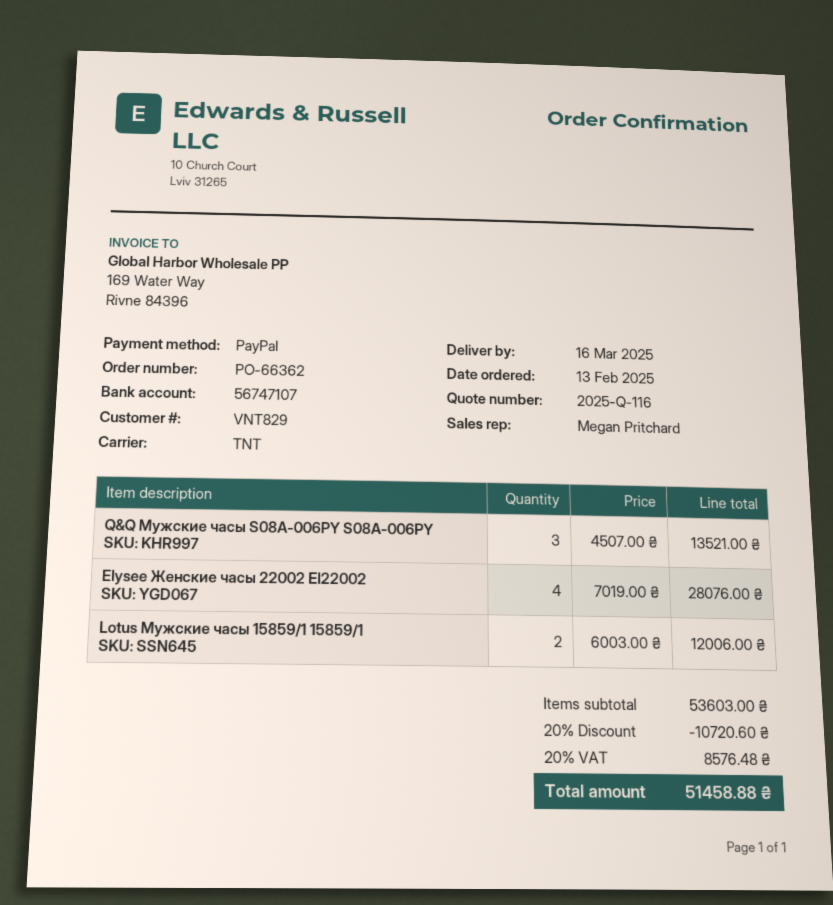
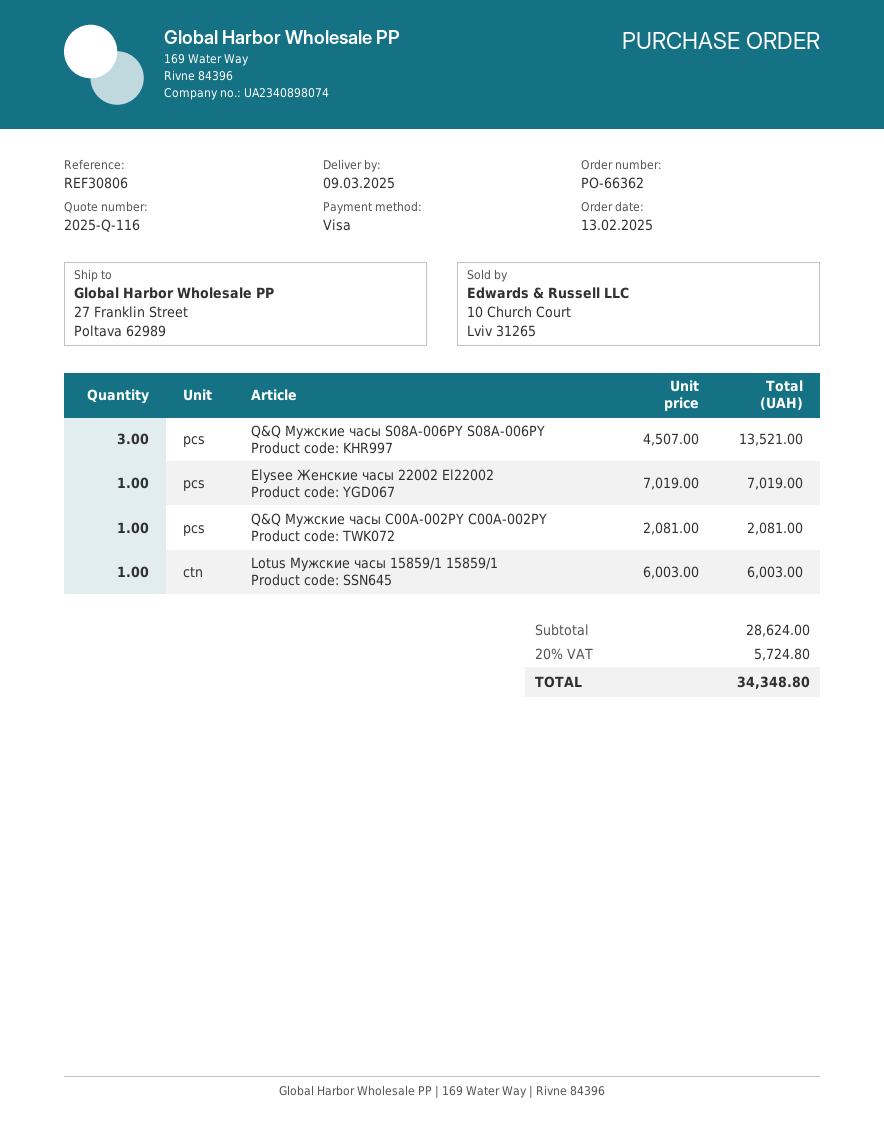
delivery date: 2025-03-16 -> 2025-03-09
payment method: PayPal -> Visa
Elysee Женские часы 22002 El22002: 4 x 7019.00 = 28076.00 -> 1 x 7019.00 = 7019.00
Lotus Мужские часы 15859/1 15859/1: 2 x 6003.00 = 12006.00 -> 1 x 6003.00 = 6003.00
Q&Q Мужские часы C00A-002PY C00A-002PY: none -> 1 x 2081.00 = 2081.00
subtotal: 53603.00 -> 28624.00
discount: 20% = 10720.60 -> none
tax: 20% = 8576.48 -> 20% = 5724.80
total: 51458.88 -> 34348.80

